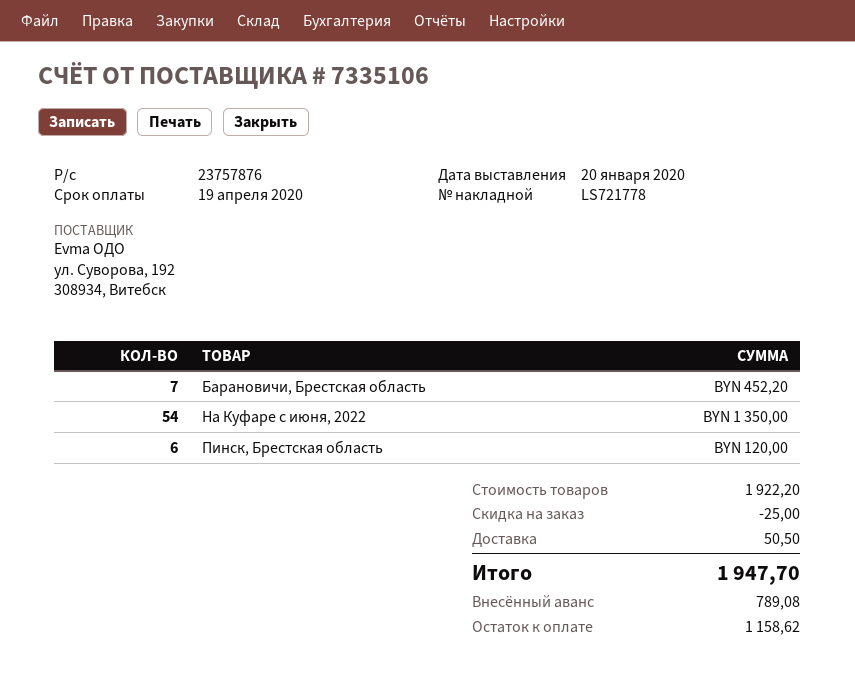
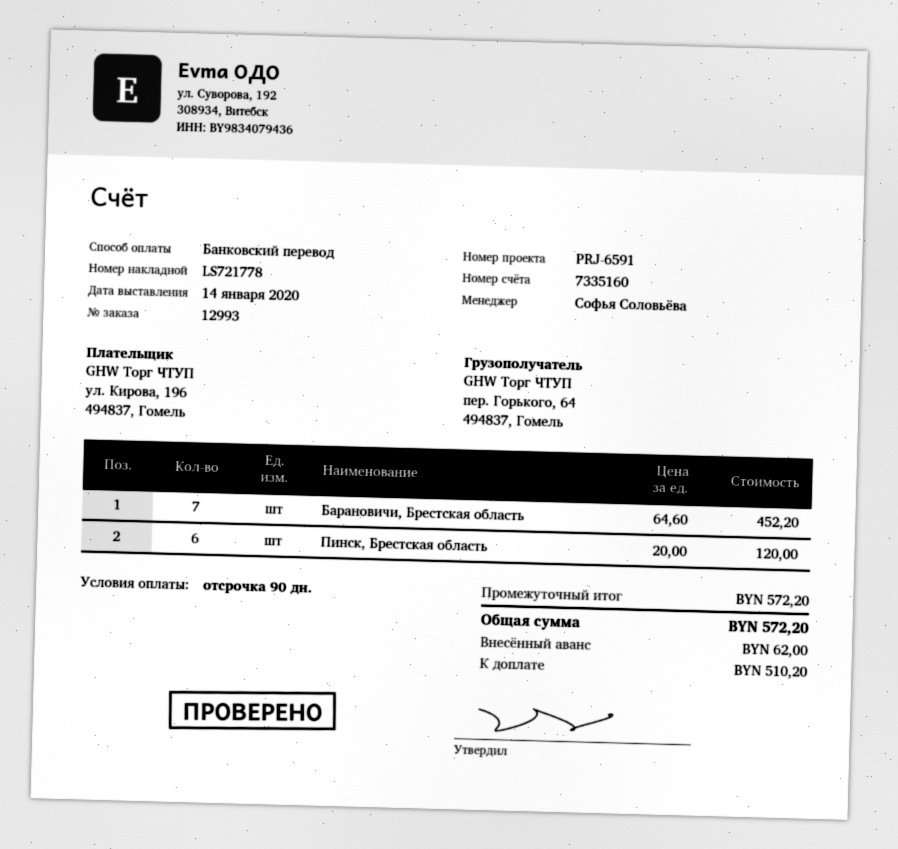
invoice number: 7335106 -> 7335160
invoice date: 2020-01-20 -> 2020-01-14
На Куфаре с июня, 2022: 54 for 1350.00 -> none
subtotal: 1922.20 -> 572.20
discount: 25.00 -> none
shipping: 50.50 -> none
total: 1947.70 -> 572.20
deposit: 789.08 -> 62.00
balance: 1158.62 -> 510.20

